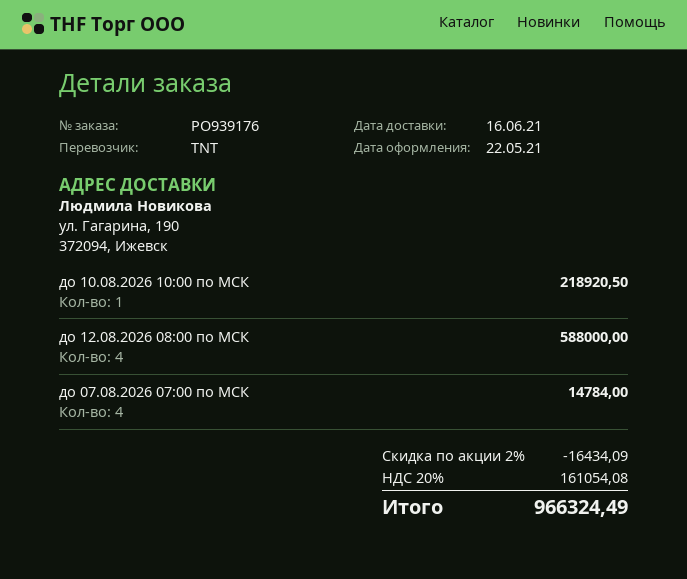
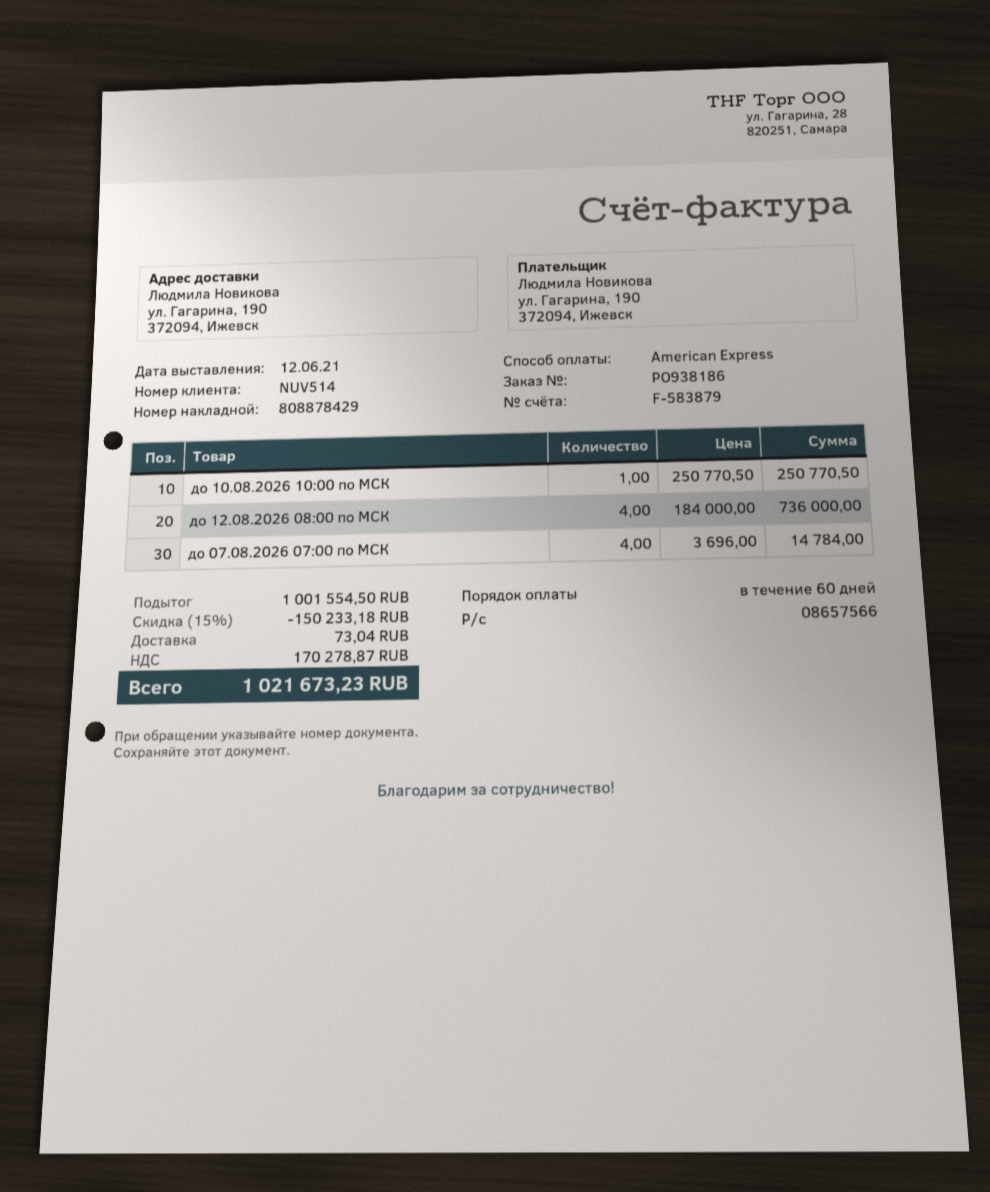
order number: PO939176 -> PO938186
до 10.08.2026 10:00 по МСК: 1 for 218920.50 -> 1 for 250770.50
до 12.08.2026 08:00 по МСК: 4 for 588000.00 -> 4 for 736000.00
discount: 2% = 16434.09 -> 15% = 150233.18
shipping: none -> 73.04
tax: 161054.08 -> 170278.87
total: 966324.49 -> 1021673.23

